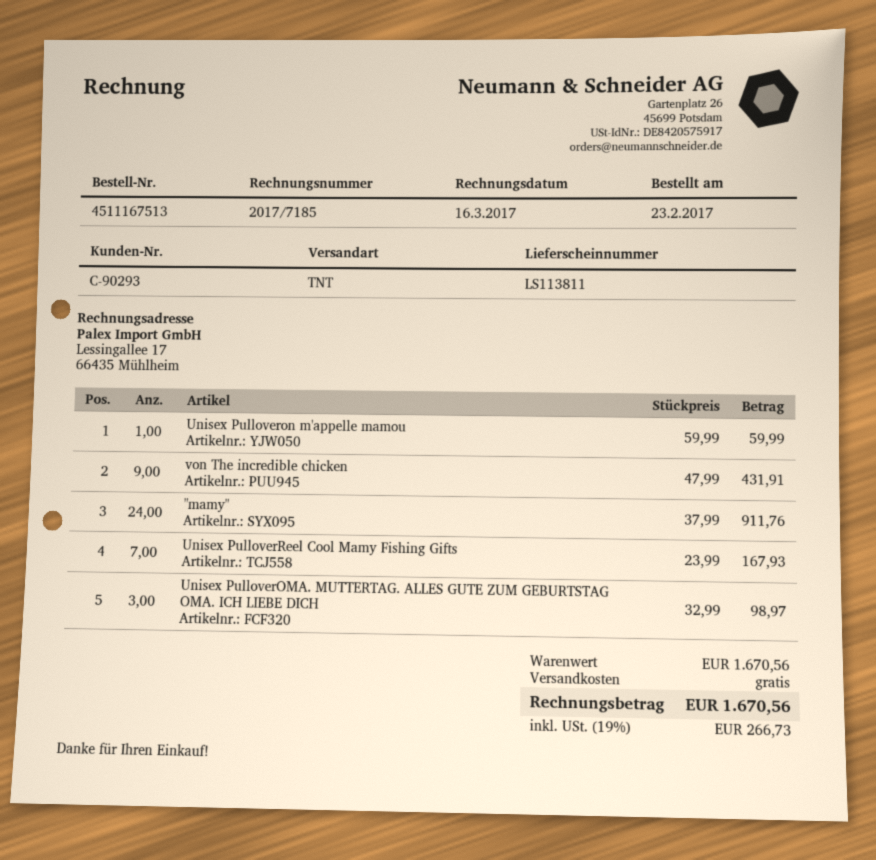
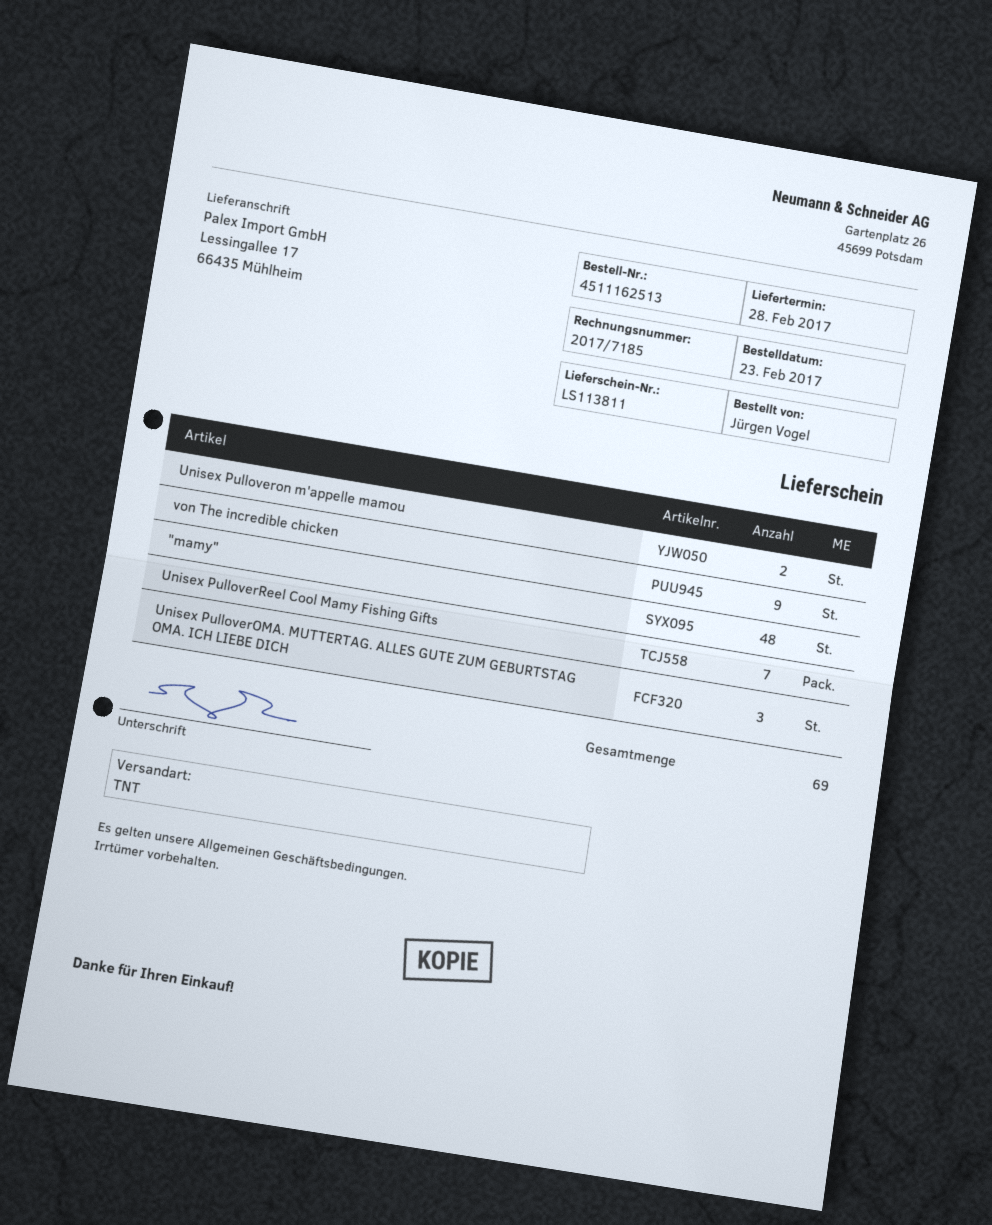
order number: 4511167513 -> 4511162513
Unisex Pulloveron m'appelle mamou: 1 -> 2
"mamy": 24 -> 48

